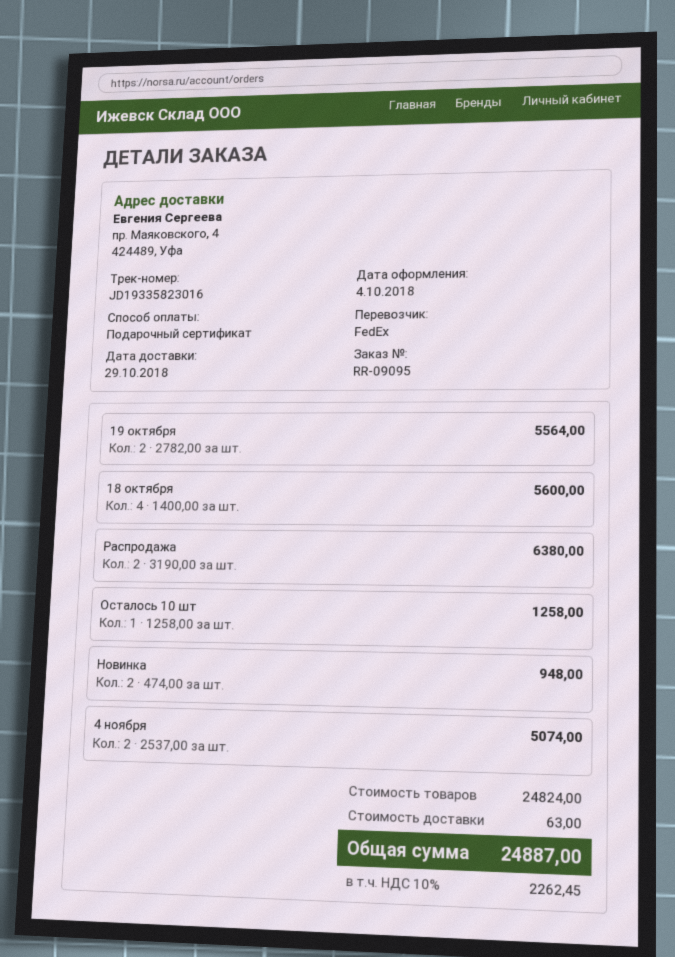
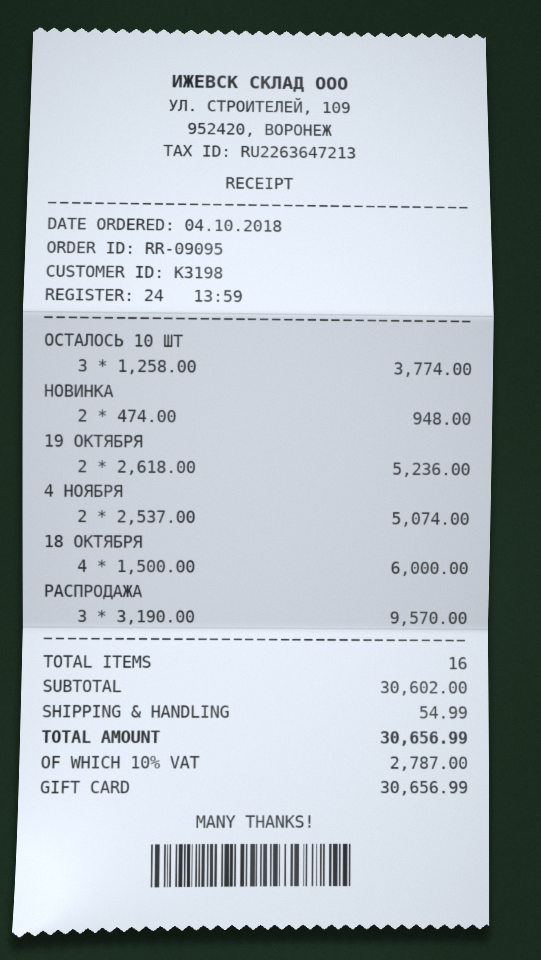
19 октября: 2 x 2782.00 = 5564.00 -> 2 x 2618.00 = 5236.00
18 октября: 4 x 1400.00 = 5600.00 -> 4 x 1500.00 = 6000.00
Распродажа: 2 x 3190.00 = 6380.00 -> 3 x 3190.00 = 9570.00
Осталось 10 шт: 1 x 1258.00 = 1258.00 -> 3 x 1258.00 = 3774.00
subtotal: 24824.00 -> 30602.00
shipping: 63.00 -> 54.99
tax: 10% = 2262.45 -> 10% = 2787.00
total: 24887.00 -> 30656.99

